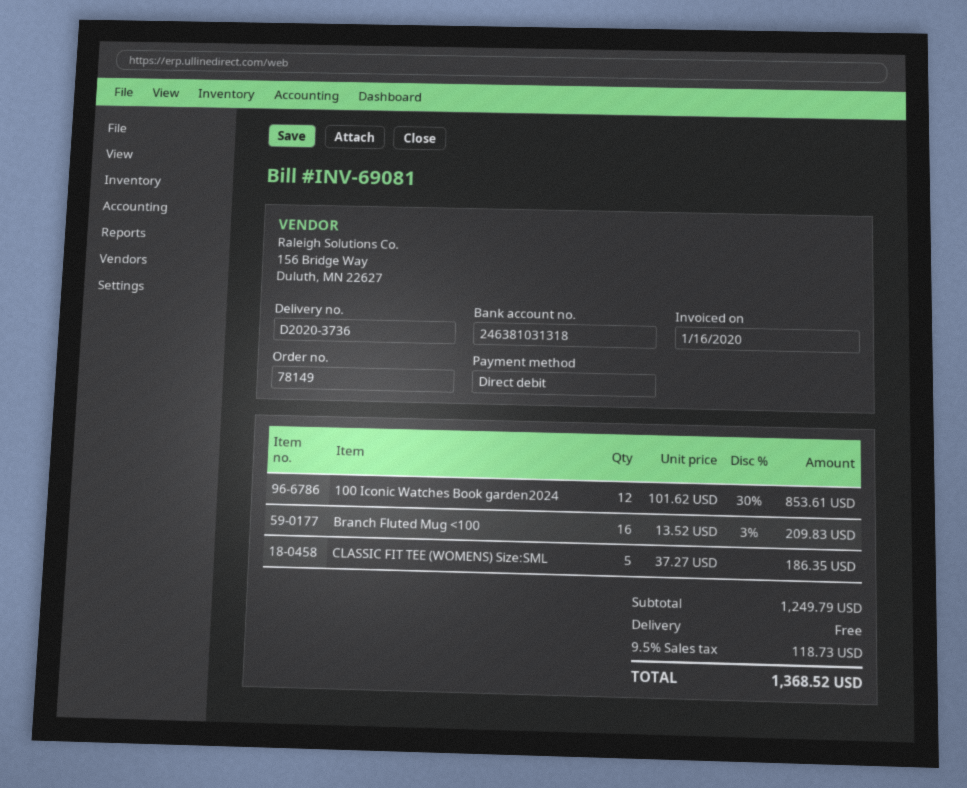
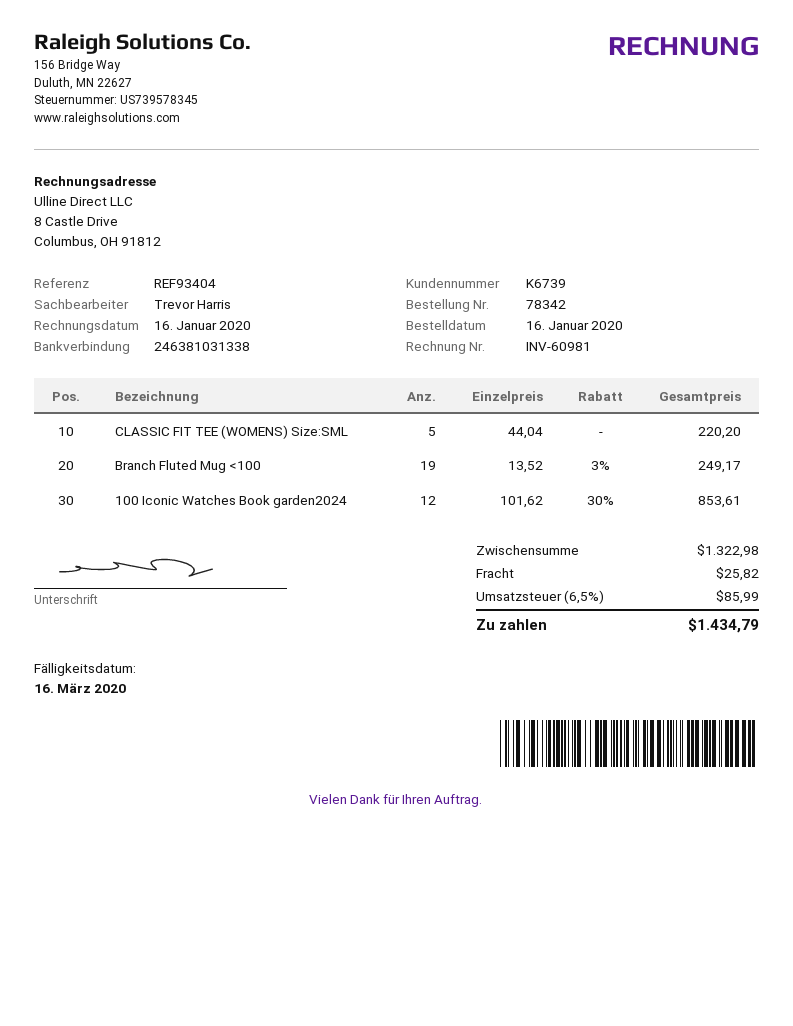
order number: 78149 -> 78342
invoice number: INV-69081 -> INV-60981
bank account: 246381031318 -> 246381031338
Branch Fluted Mug <100: 16 x 13.52 - 3% = 209.83 -> 19 x 13.52 - 3% = 249.17
CLASSIC FIT TEE (WOMENS) Size:SML: 5 x 37.27 = 186.35 -> 5 x 44.04 = 220.20
subtotal: 1249.79 -> 1322.98
shipping: 0.00 -> 25.82
tax: 9.5% = 118.73 -> 6.5% = 85.99
total: 1368.52 -> 1434.79

